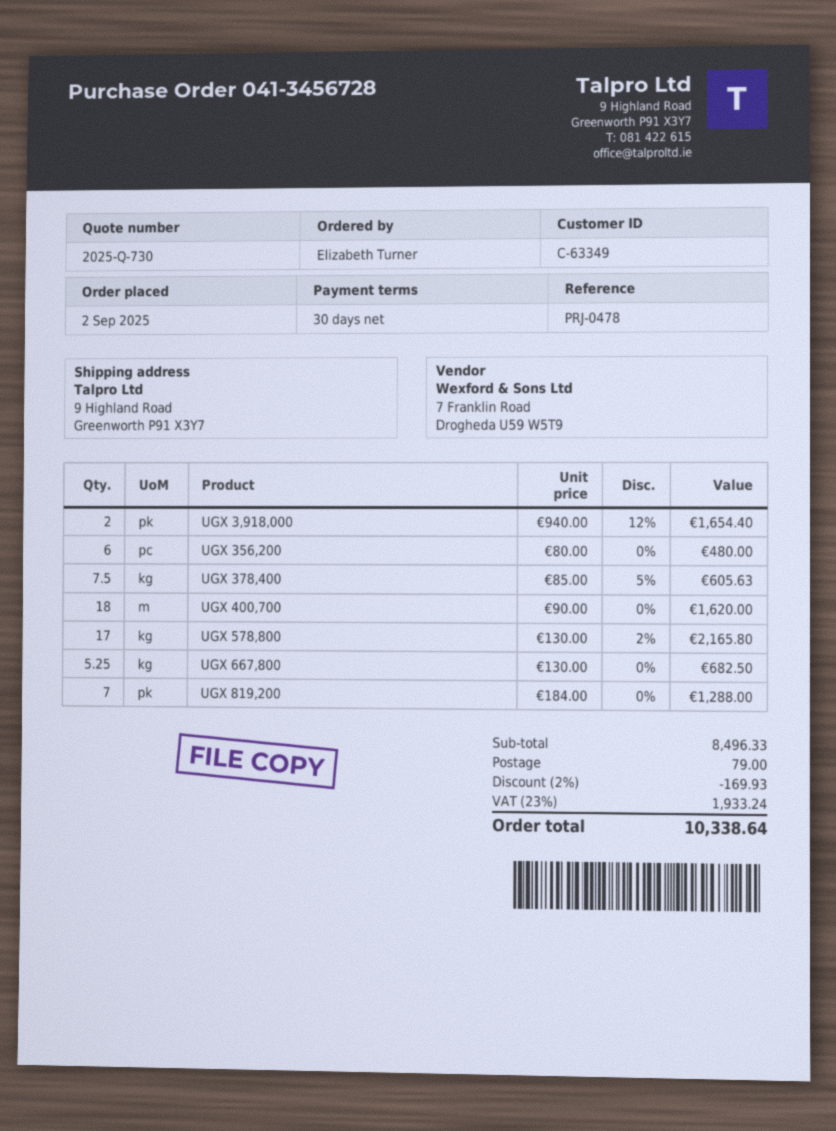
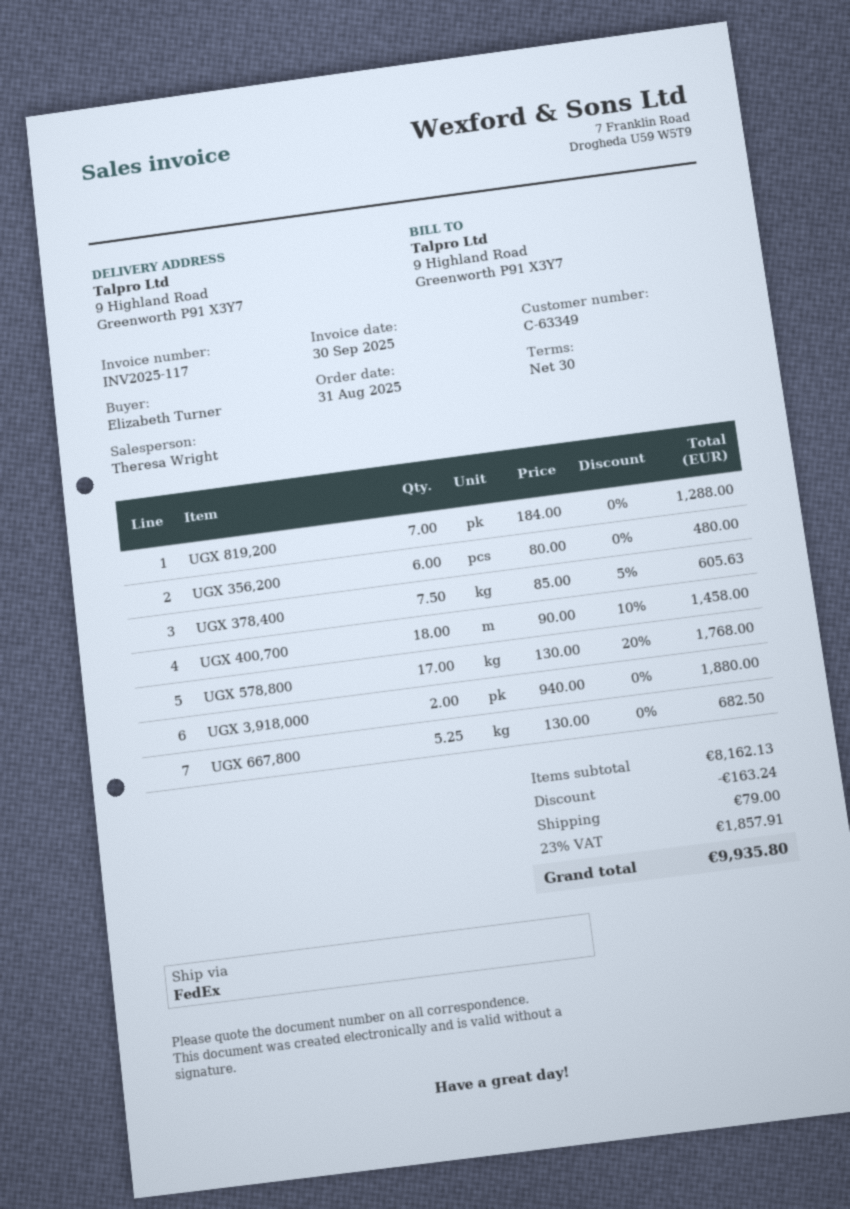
order date: 2025-09-02 -> 2025-08-31
UGX 3,918,000: 2 x 940.00 - 12% = 1654.40 -> 2 x 940.00 = 1880.00
UGX 400,700: 18 x 90.00 = 1620.00 -> 18 x 90.00 - 10% = 1458.00
UGX 578,800: 17 x 130.00 - 2% = 2165.80 -> 17 x 130.00 - 20% = 1768.00
subtotal: 8496.33 -> 8162.13
discount: 169.93 -> 163.24
tax: 23% = 1933.24 -> 23% = 1857.91
total: 10338.64 -> 9935.80

